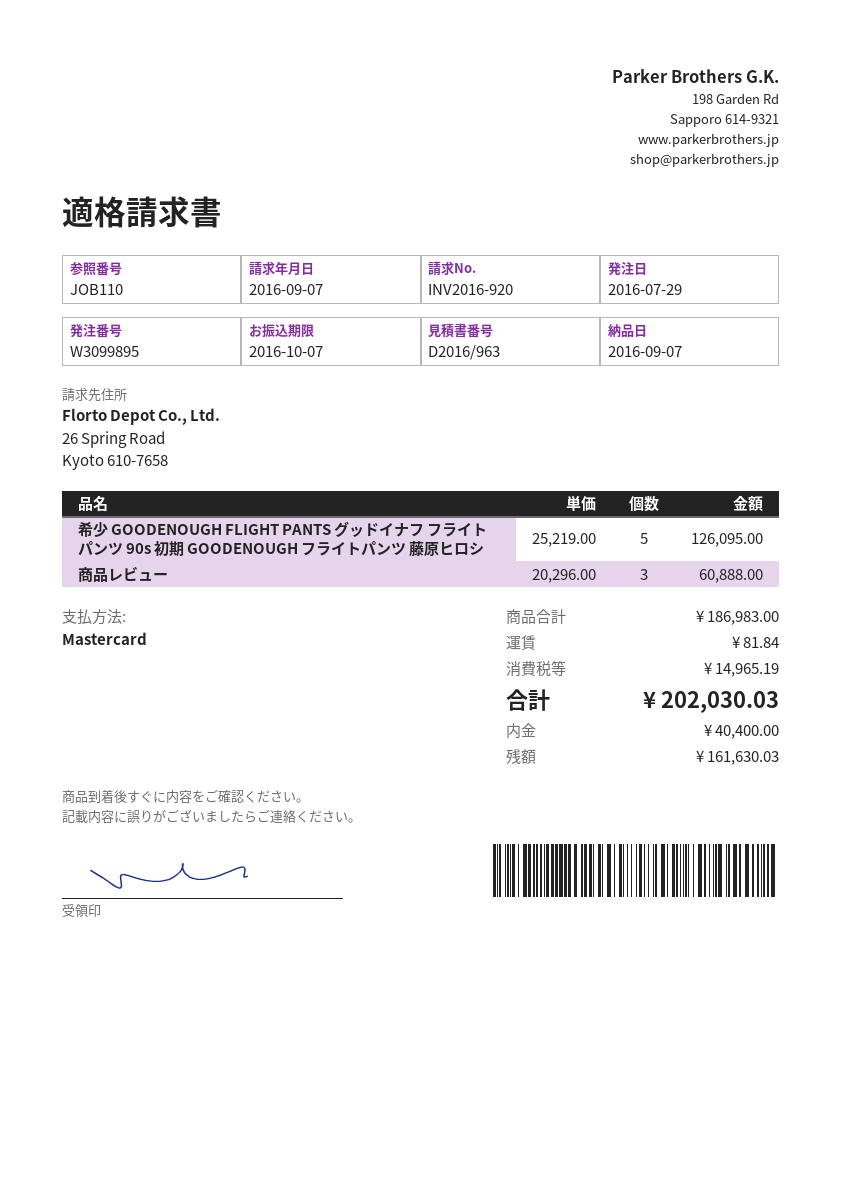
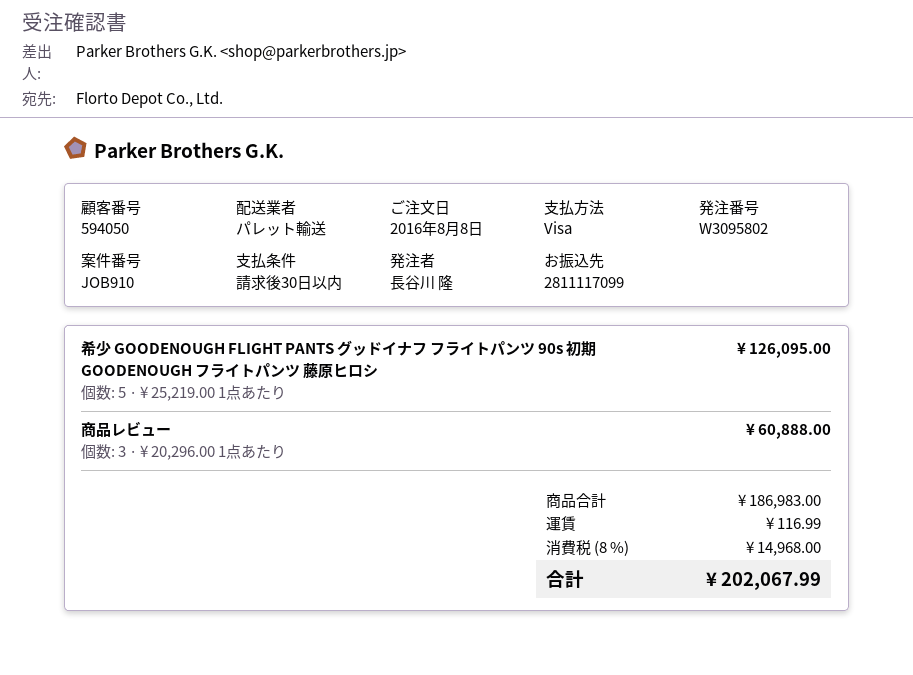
order number: W3099895 -> W3095802
order date: 2016-07-29 -> 2016-08-08
reference: JOB110 -> JOB910
payment method: Mastercard -> Visa
shipping: 81.84 -> 116.99
tax: 14965.19 -> 14968.00
total: 202030.03 -> 202067.99

